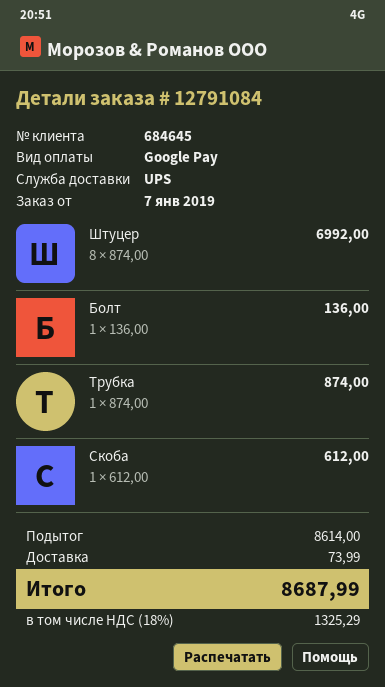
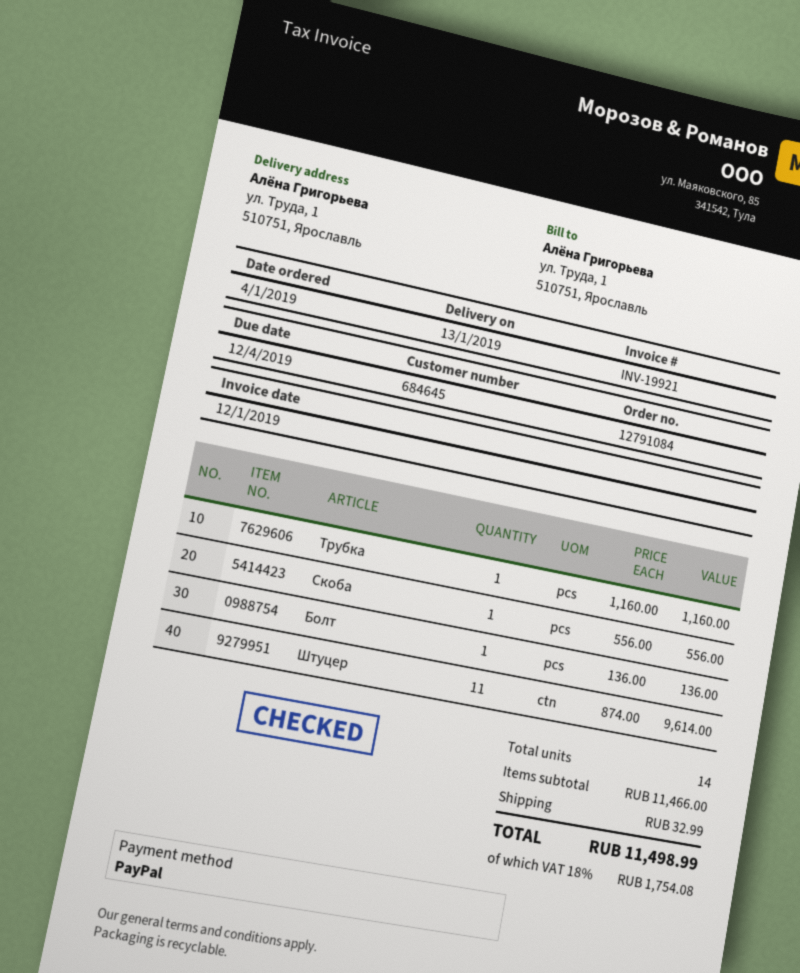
order date: 2019-01-07 -> 2019-01-04
payment method: Google Pay -> PayPal
Штуцер: 8 x 874.00 = 6992.00 -> 11 x 874.00 = 9614.00
Трубка: 1 x 874.00 = 874.00 -> 1 x 1160.00 = 1160.00
Скоба: 1 x 612.00 = 612.00 -> 1 x 556.00 = 556.00
subtotal: 8614.00 -> 11466.00
shipping: 73.99 -> 32.99
tax: 18% = 1325.29 -> 18% = 1754.08
total: 8687.99 -> 11498.99

